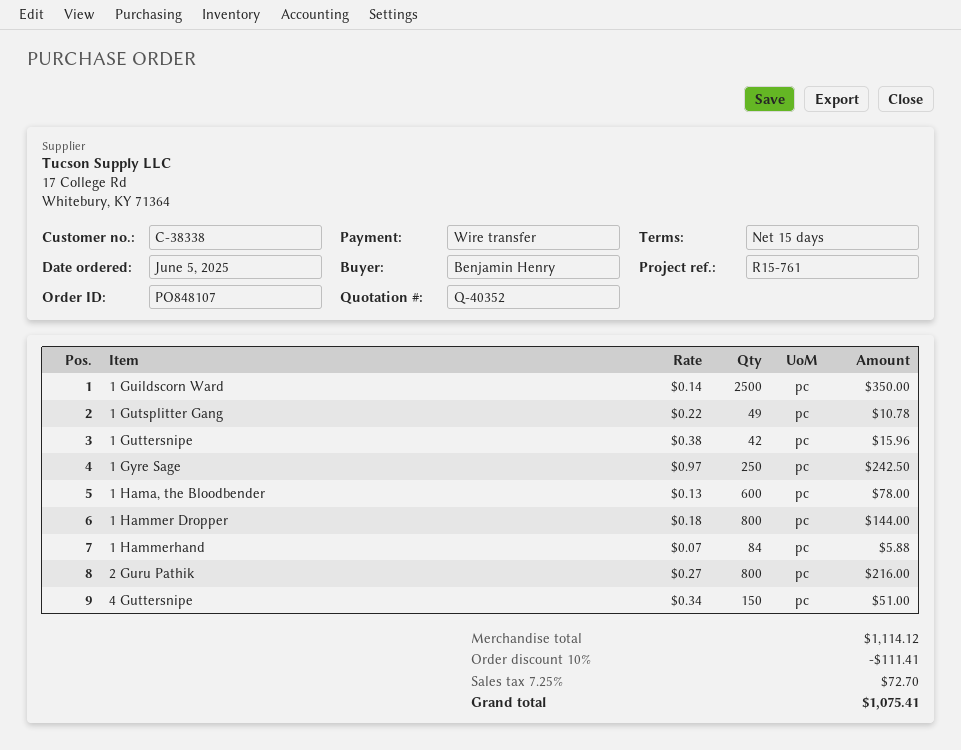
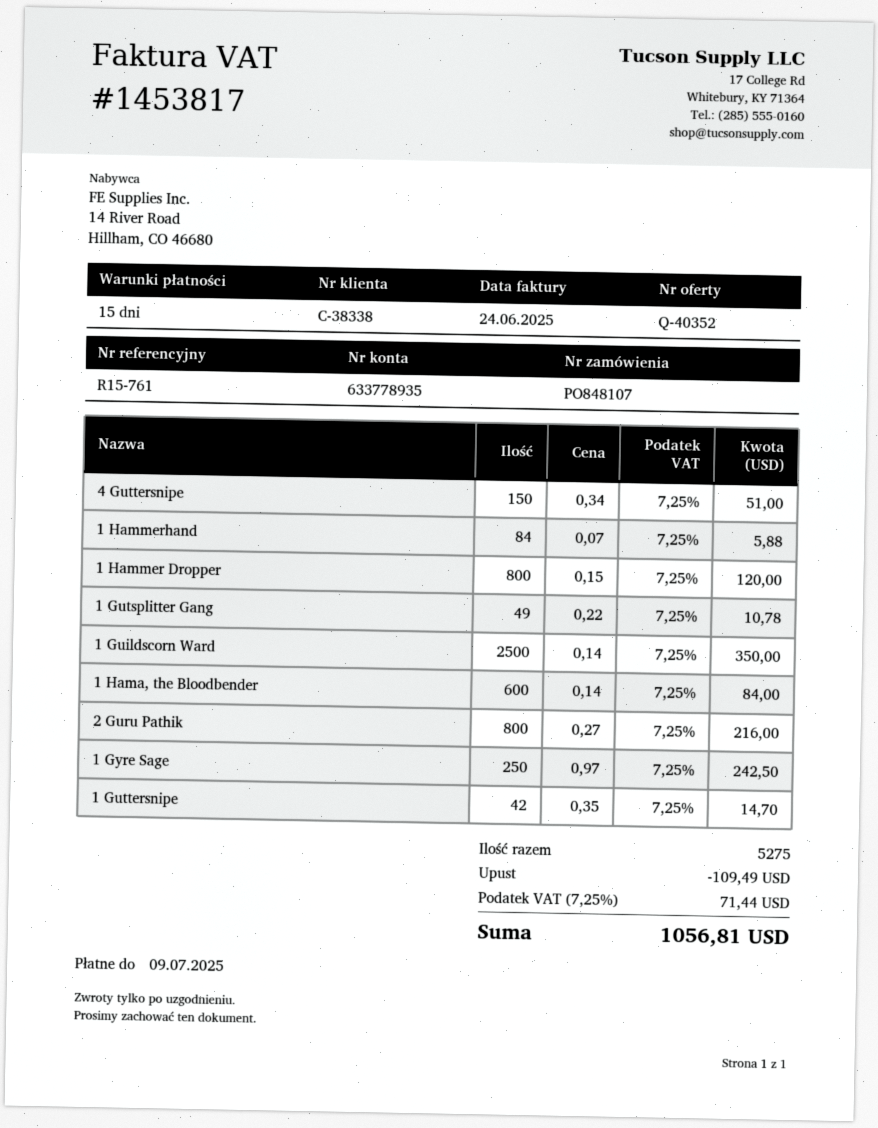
1 Guttersnipe: 42 x 0.38 = 15.96 -> 42 x 0.35 = 14.70
1 Hama, the Bloodbender: 600 x 0.13 = 78.00 -> 600 x 0.14 = 84.00
1 Hammer Dropper: 800 x 0.18 = 144.00 -> 800 x 0.15 = 120.00
discount: 111.41 -> 109.49
tax: 7.25% = 72.70 -> 7.25% = 71.44
total: 1075.41 -> 1056.81

